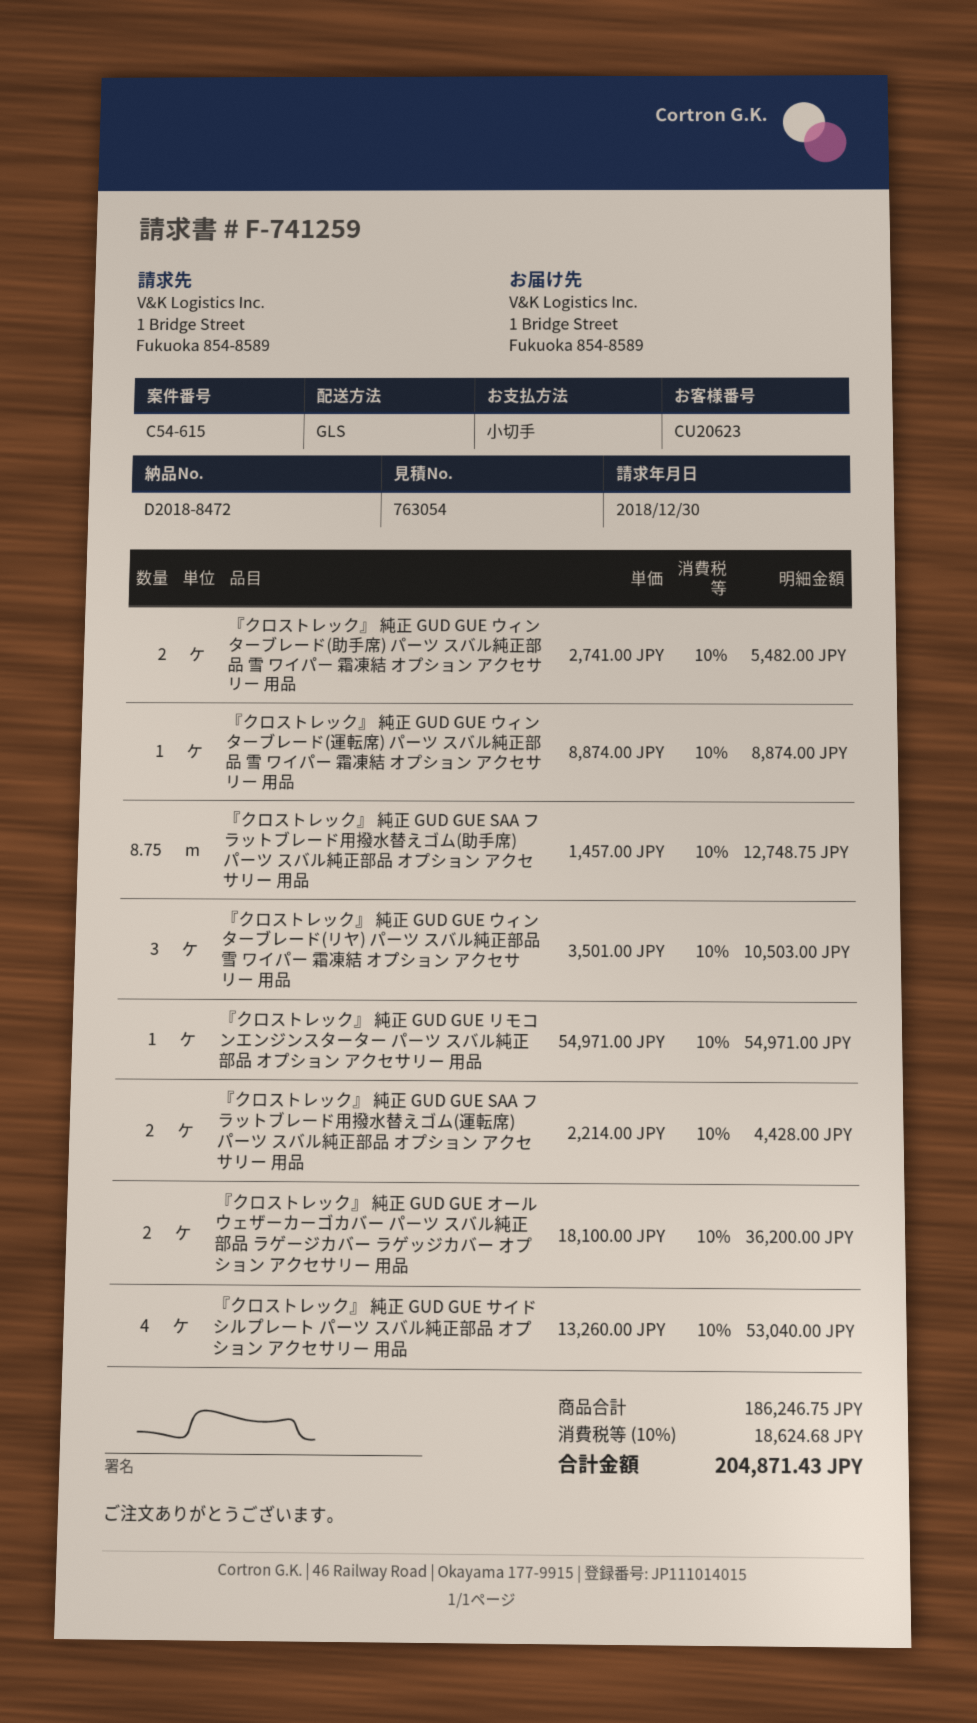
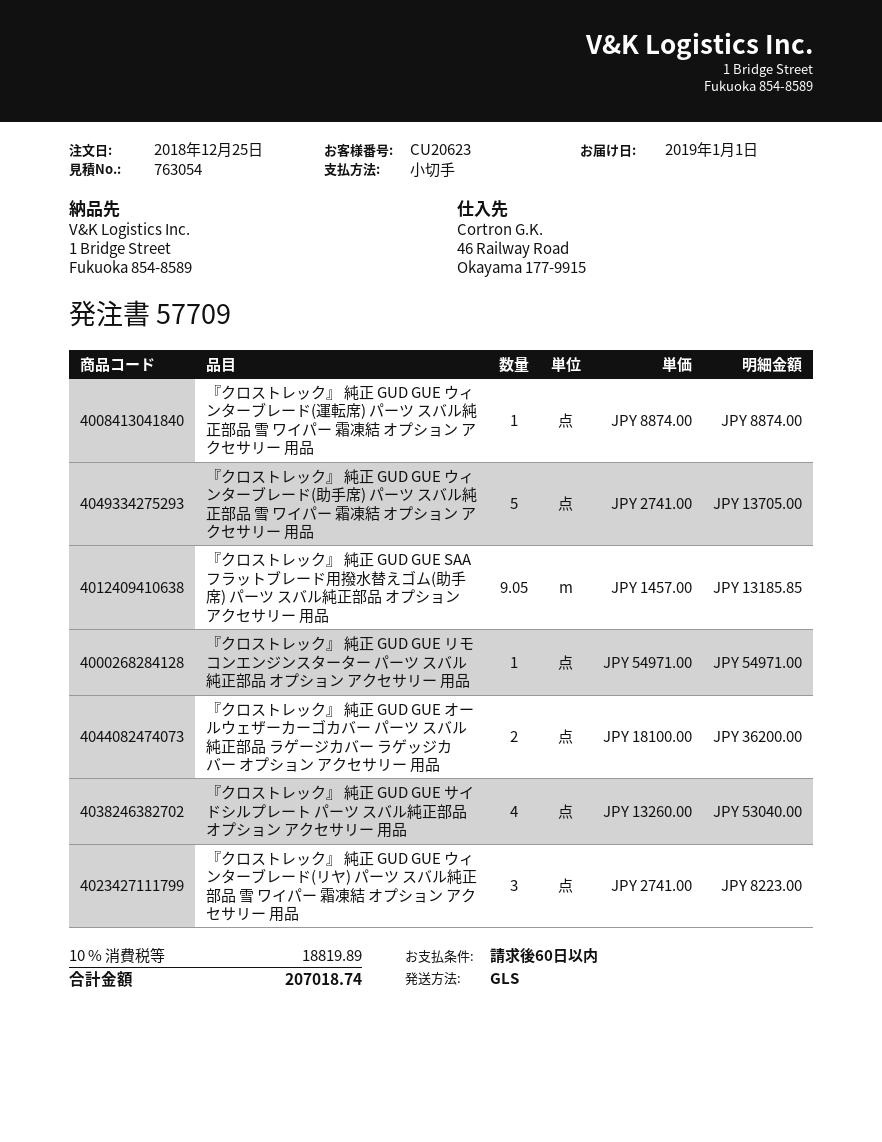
『クロストレック』 純正 GUD GUE ウィンターブレード(助手席) パーツ スバル純正部品 雪 ワイパー 霜凍結 オプション アクセサリー 用品: 2 x 2741.00 = 5482.00 -> 5 x 2741.00 = 13705.00
『クロストレック』 純正 GUD GUE SAA フラットブレード用撥水替えゴム(助手席) パーツ スバル純正部品 オプション アクセサリー 用品: 8.75 x 1457.00 = 12748.75 -> 9.05 x 1457.00 = 13185.85
『クロストレック』 純正 GUD GUE ウィンターブレード(リヤ) パーツ スバル純正部品 雪 ワイパー 霜凍結 オプション アクセサリー 用品: 3 x 3501.00 = 10503.00 -> 3 x 2741.00 = 8223.00
『クロストレック』 純正 GUD GUE SAA フラットブレード用撥水替えゴム(運転席) パーツ スバル純正部品 オプション アクセサリー 用品: 2 x 2214.00 = 4428.00 -> none
tax: 10% = 18624.68 -> 10% = 18819.89
total: 204871.43 -> 207018.74

